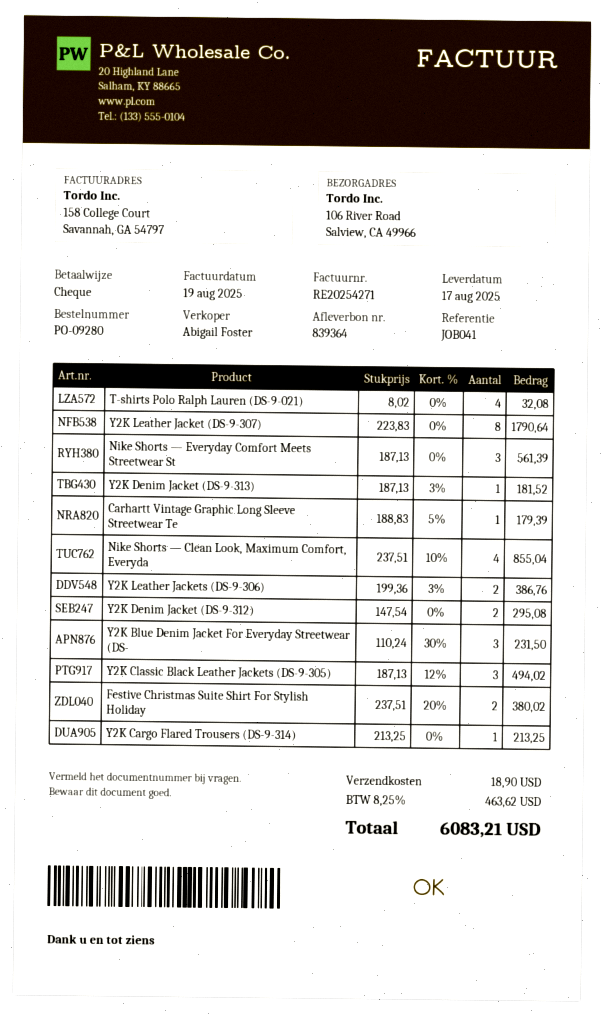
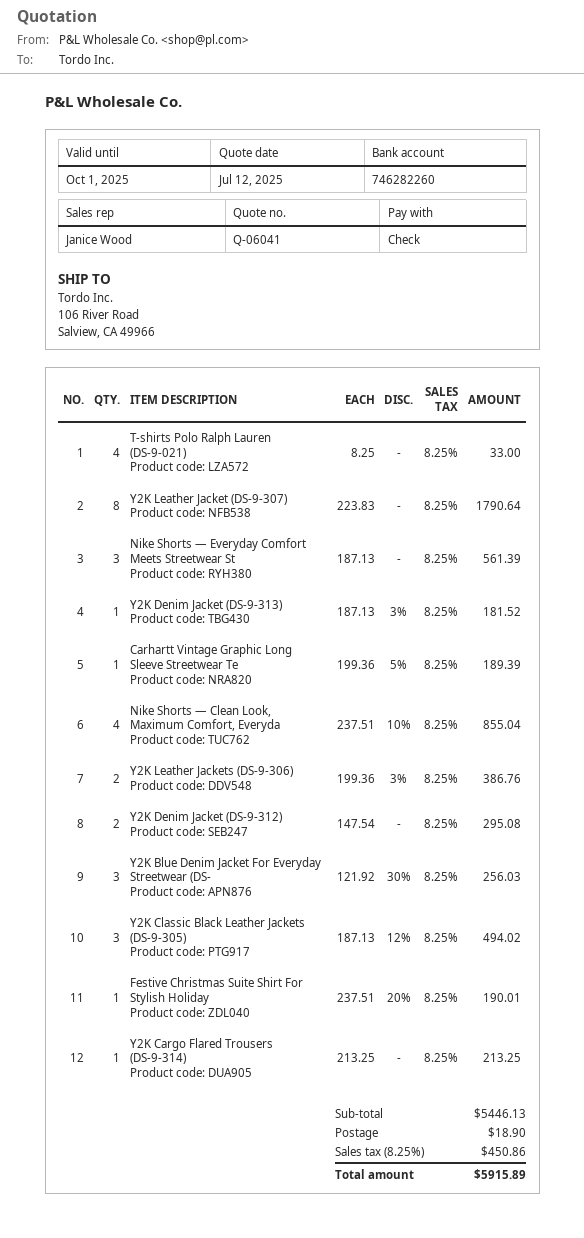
sales rep: Abigail Foster -> Janice Wood
T-shirts Polo Ralph Lauren (DS-9-021): 4 x 8.02 = 32.08 -> 4 x 8.25 = 33.00
Carhartt Vintage Graphic Long Sleeve Streetwear Te: 1 x 188.83 - 5% = 179.39 -> 1 x 199.36 - 5% = 189.39
Y2K Blue Denim Jacket For Everyday Streetwear (DS-: 3 x 110.24 - 30% = 231.50 -> 3 x 121.92 - 30% = 256.03
Festive Christmas Suite Shirt For Stylish Holiday: 2 x 237.51 - 20% = 380.02 -> 1 x 237.51 - 20% = 190.01
tax: 8.25% = 463.62 -> 8.25% = 450.86
total: 6083.21 -> 5915.89

